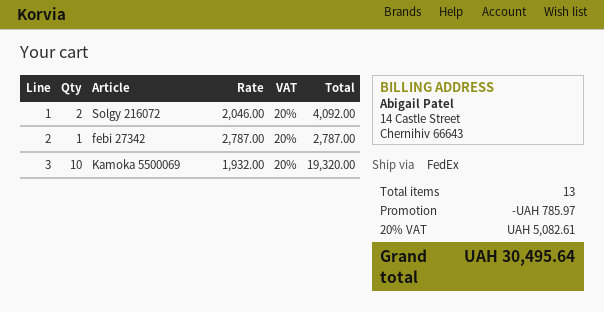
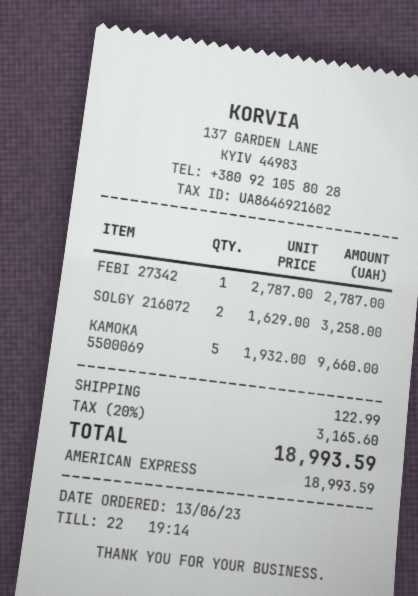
Solgy 216072: 2 x 2046.00 = 4092.00 -> 2 x 1629.00 = 3258.00
Kamoka 5500069: 10 x 1932.00 = 19320.00 -> 5 x 1932.00 = 9660.00
discount: 785.97 -> none
shipping: none -> 122.99
tax: 20% = 5082.61 -> 20% = 3165.60
total: 30495.64 -> 18993.59

